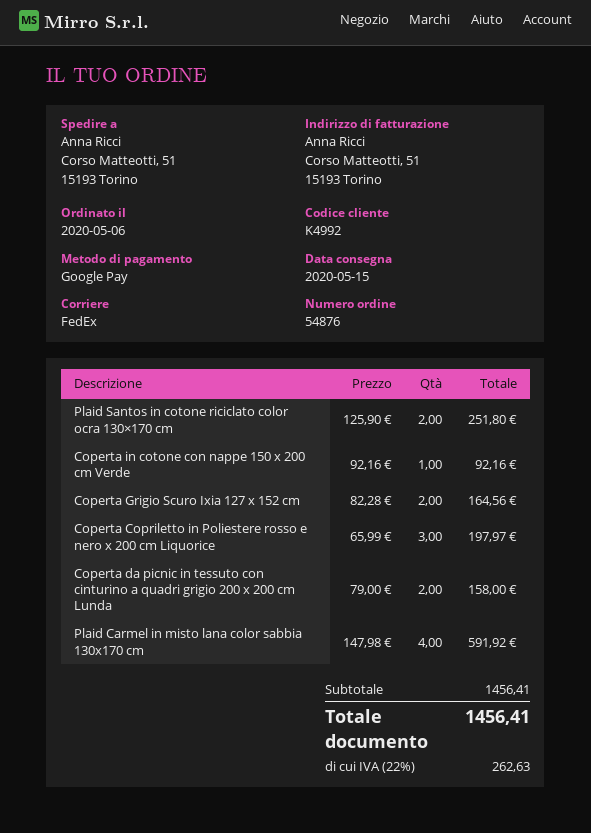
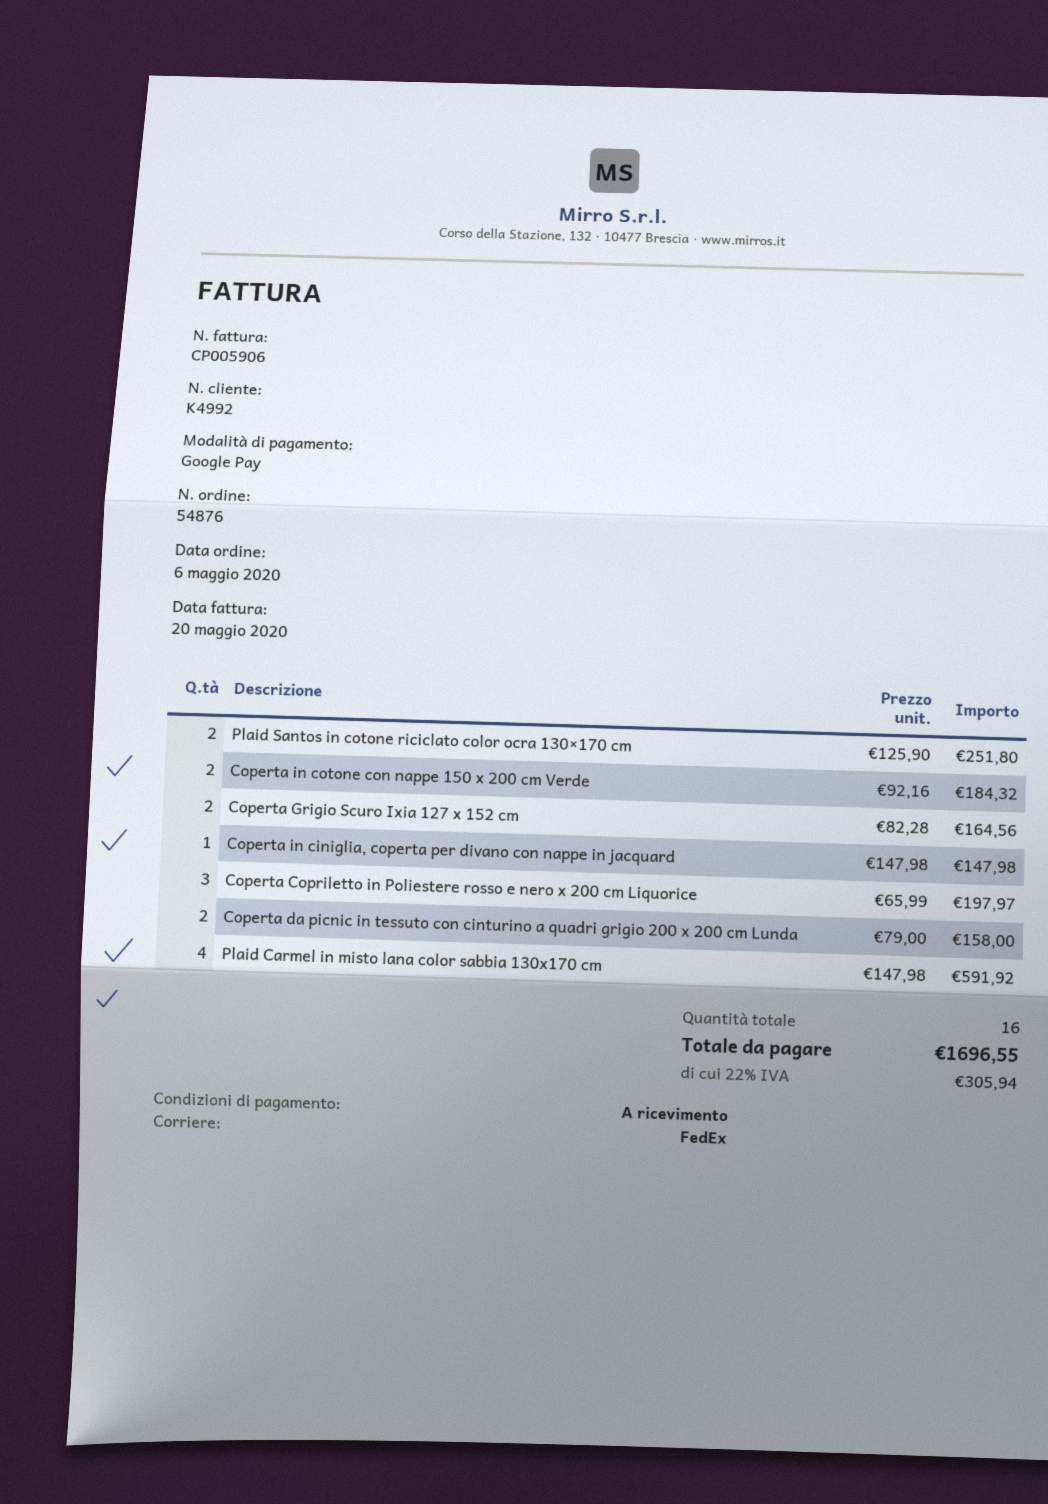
Coperta in cotone con nappe 150 x 200 cm Verde: 1 x 92.16 = 92.16 -> 2 x 92.16 = 184.32
Coperta in ciniglia, coperta per divano con nappe in jacquard: none -> 1 x 147.98 = 147.98
tax: 22% = 262.63 -> 22% = 305.94
total: 1456.41 -> 1696.55

